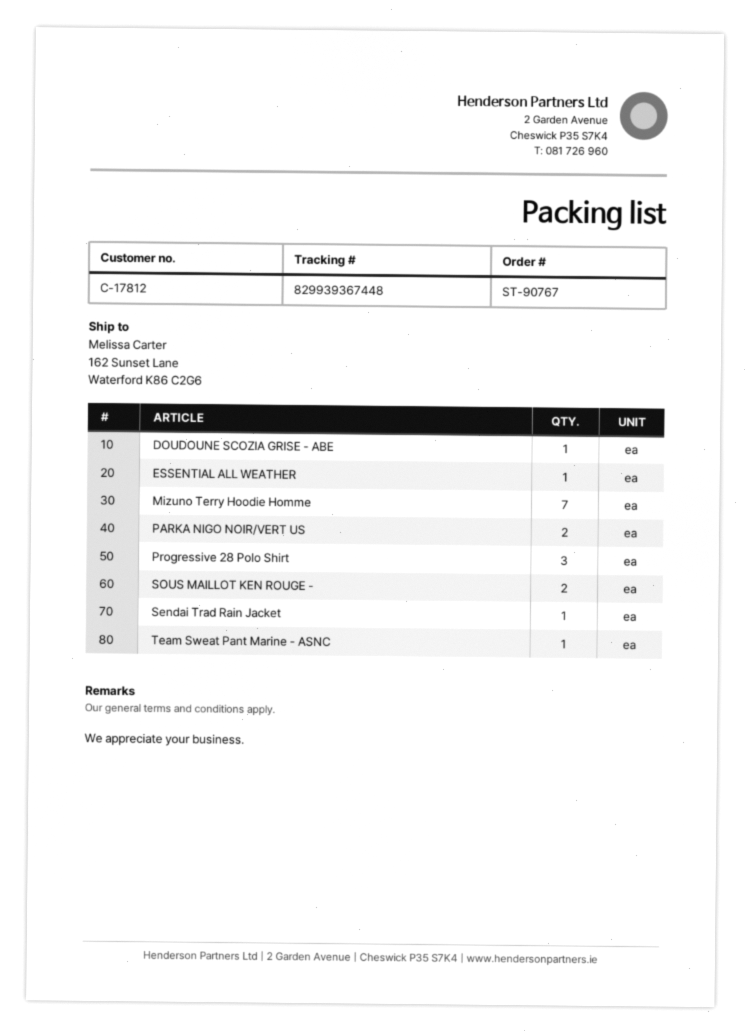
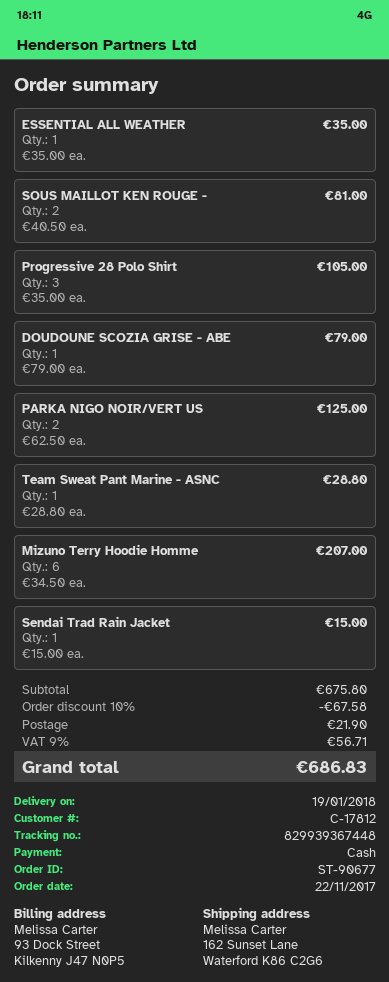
order number: ST-90767 -> ST-90677
Mizuno Terry Hoodie Homme: 7 -> 6

